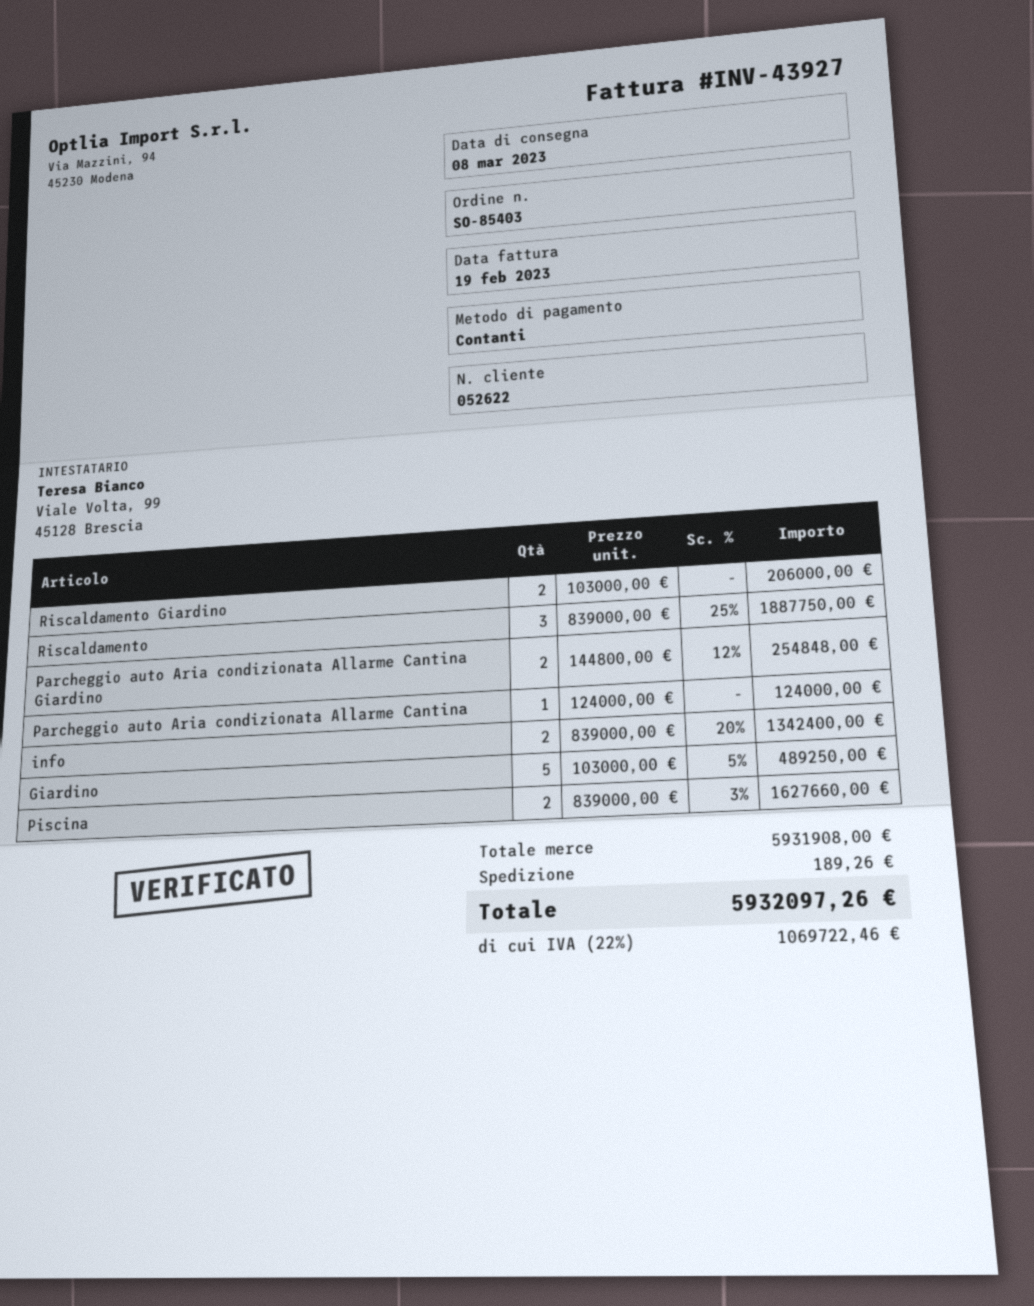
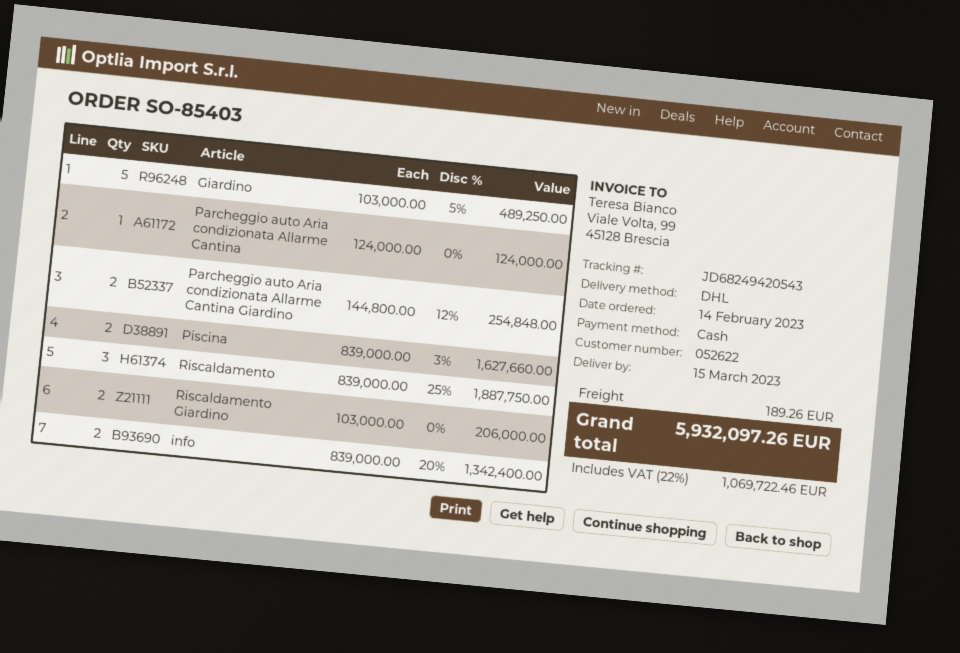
delivery date: 2023-03-08 -> 2023-03-15

